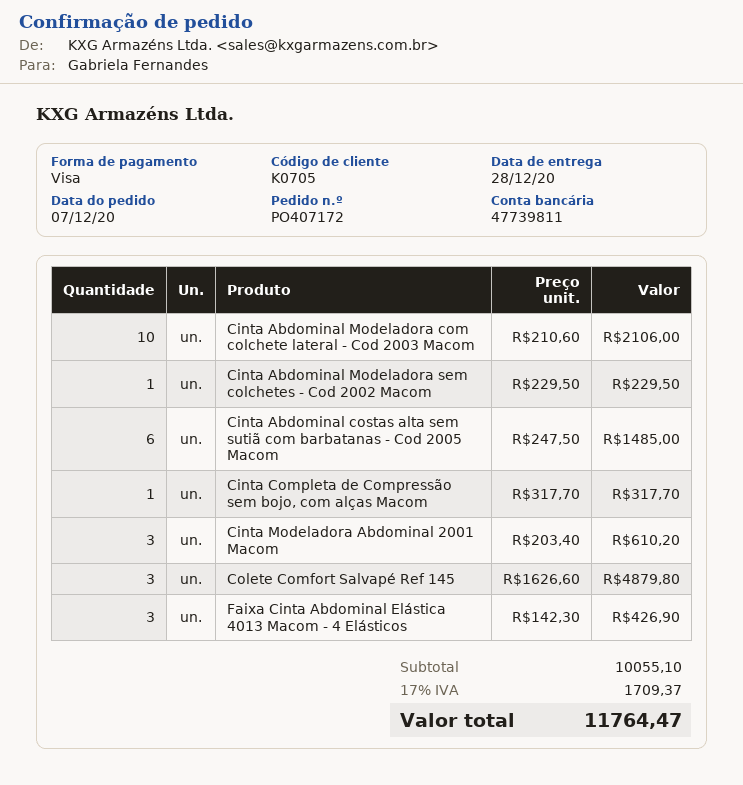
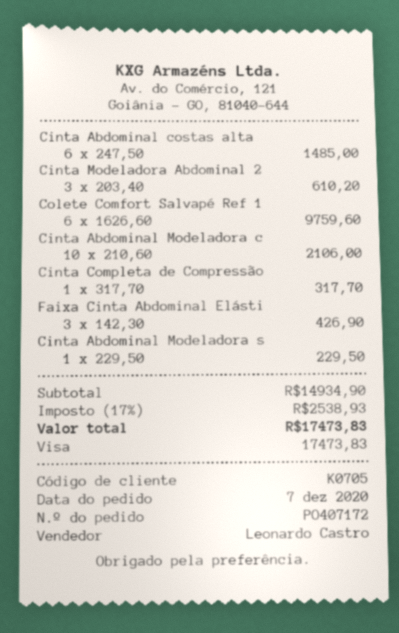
Colete Comfort Salvapé Ref 145: 3 x 1626.60 = 4879.80 -> 6 x 1626.60 = 9759.60
subtotal: 10055.10 -> 14934.90
tax: 17% = 1709.37 -> 17% = 2538.93
total: 11764.47 -> 17473.83

